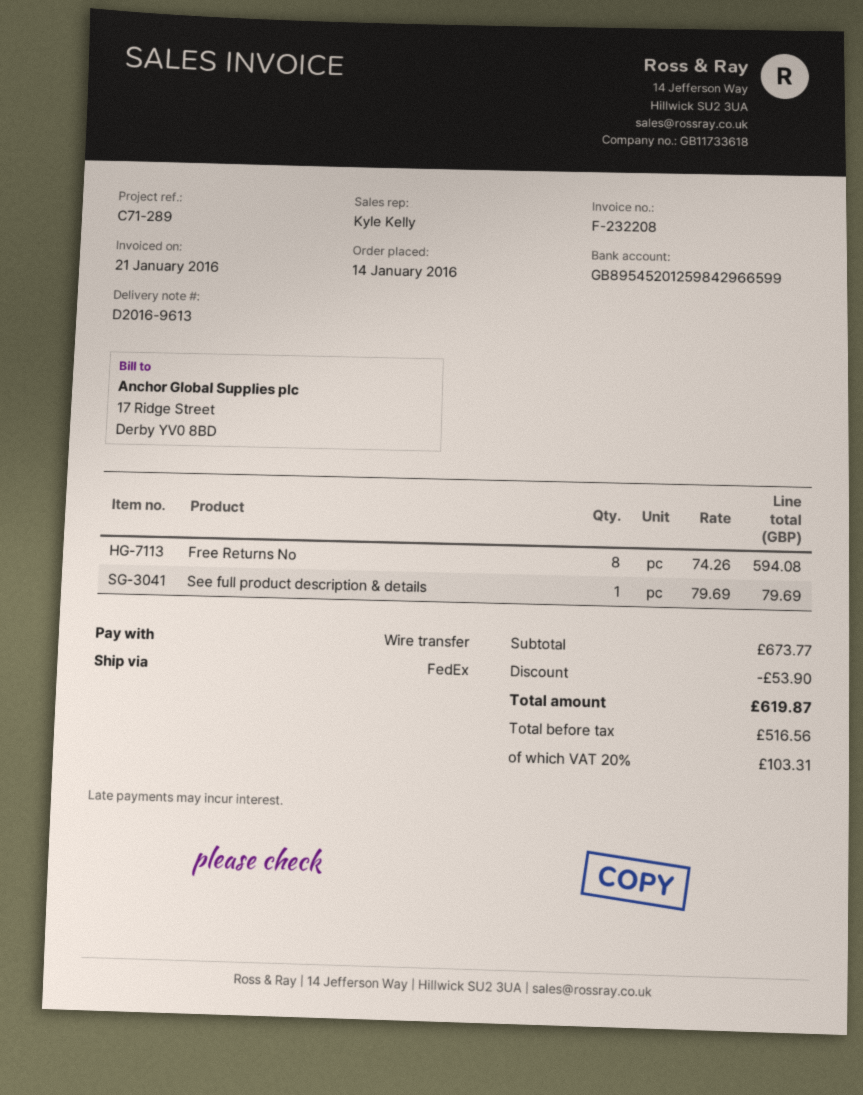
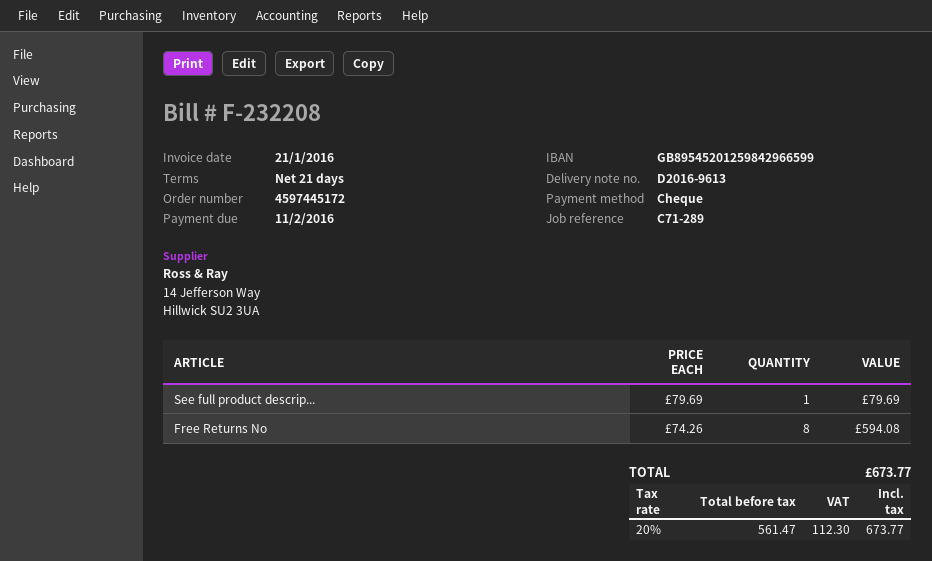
payment method: bank transfer -> cheque
discount: 53.90 -> none
net: 516.56 -> 561.47
tax: 20% = 103.31 -> 20% = 112.30
total: 619.87 -> 673.77

